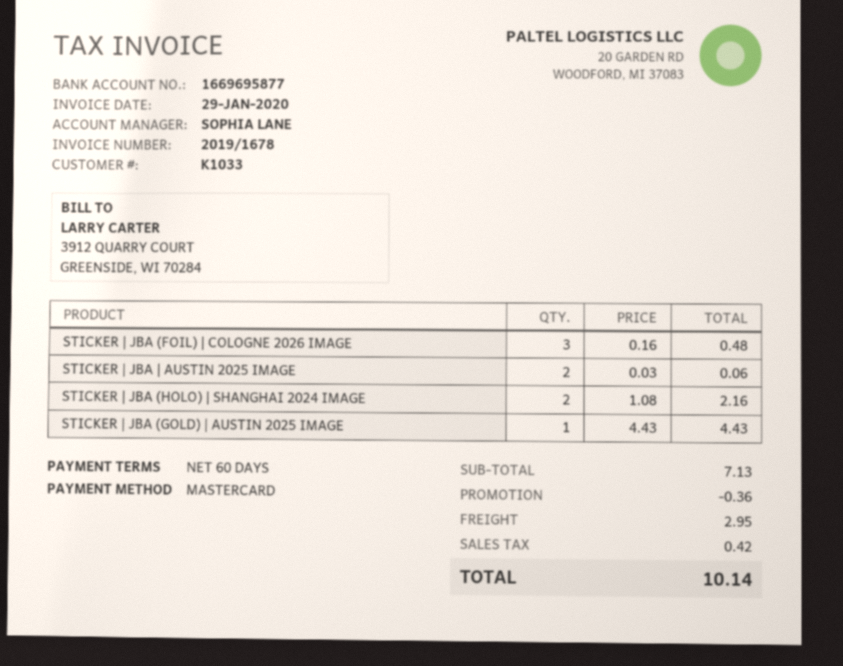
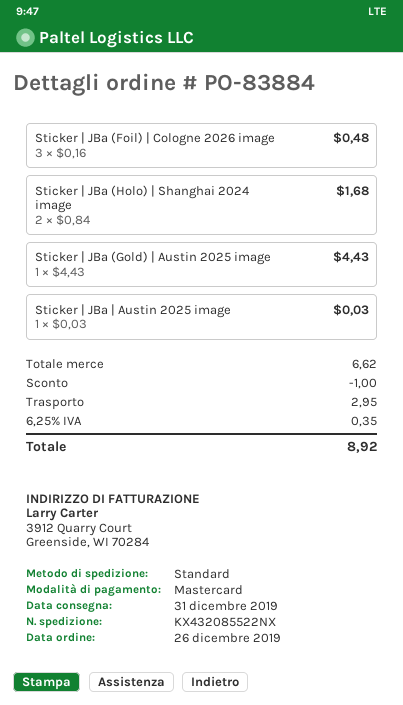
STICKER | JBA | AUSTIN 2025 IMAGE: 2 x 0.03 = 0.06 -> 1 x 0.03 = 0.03
STICKER | JBA (HOLO) | SHANGHAI 2024 IMAGE: 2 x 1.08 = 2.16 -> 2 x 0.84 = 1.68
subtotal: 7.13 -> 6.62
discount: 0.36 -> 1.00
tax: 0.42 -> 0.35
total: 10.14 -> 8.92

